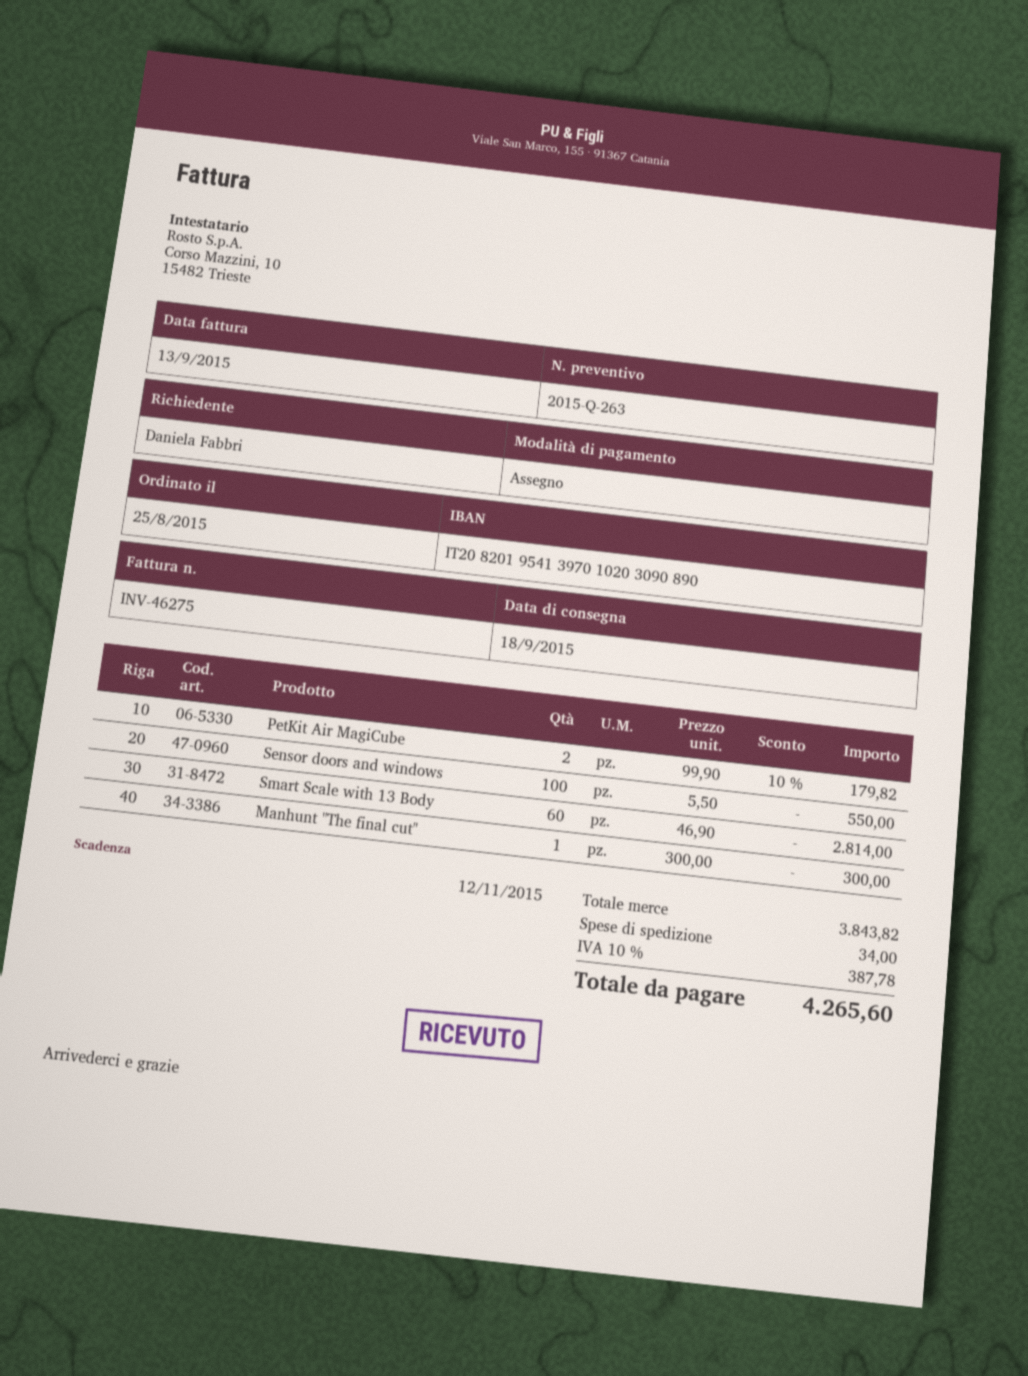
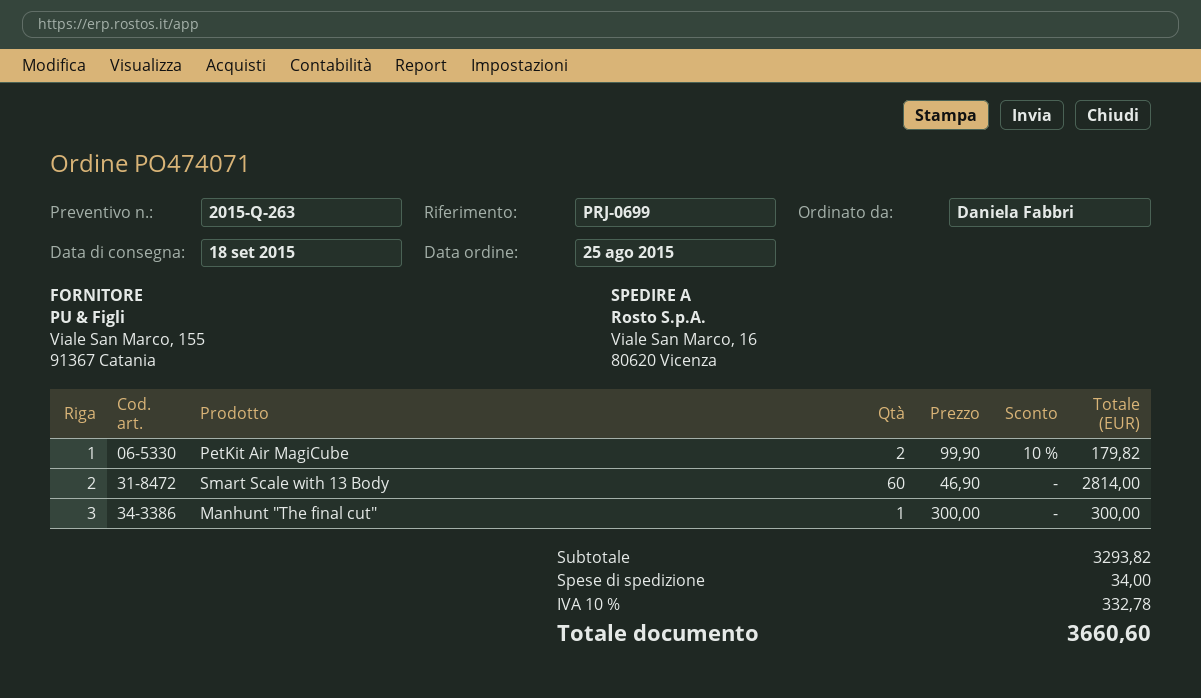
Sensor doors and windows: 100 x 5.50 = 550.00 -> none
subtotal: 3843.82 -> 3293.82
tax: 10% = 387.78 -> 10% = 332.78
total: 4265.60 -> 3660.60

